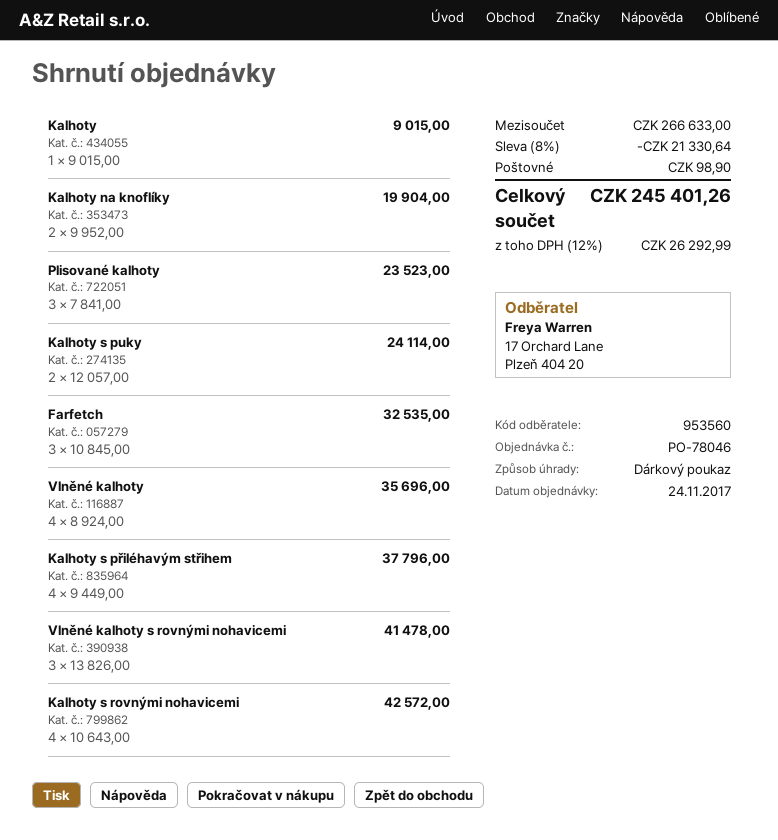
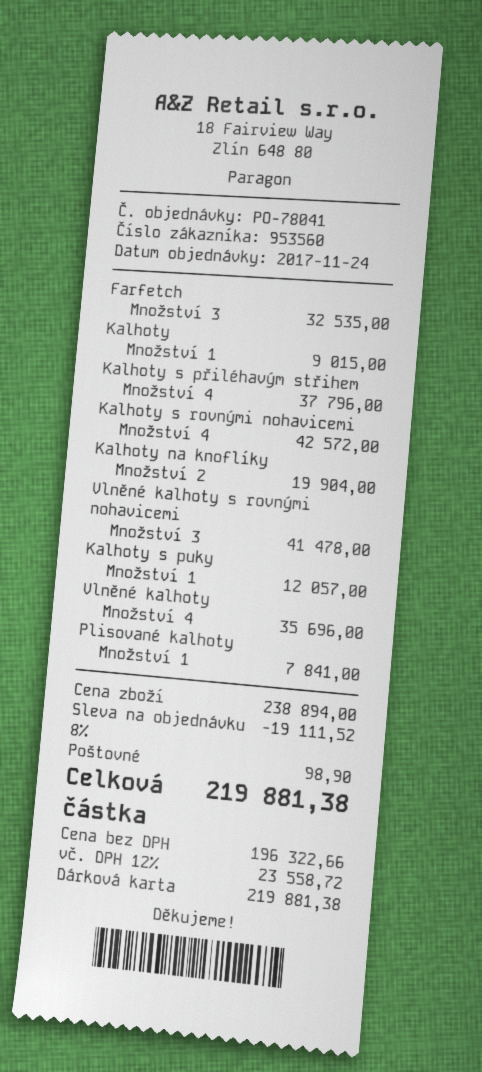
order number: PO-78046 -> PO-78041
Plisované kalhoty: 3 for 23523.00 -> 1 for 7841.00
Kalhoty s puky: 2 for 24114.00 -> 1 for 12057.00
subtotal: 266633.00 -> 238894.00
discount: 8% = 21330.64 -> 8% = 19111.52
tax: 12% = 26292.99 -> 12% = 23558.72
total: 245401.26 -> 219881.38

